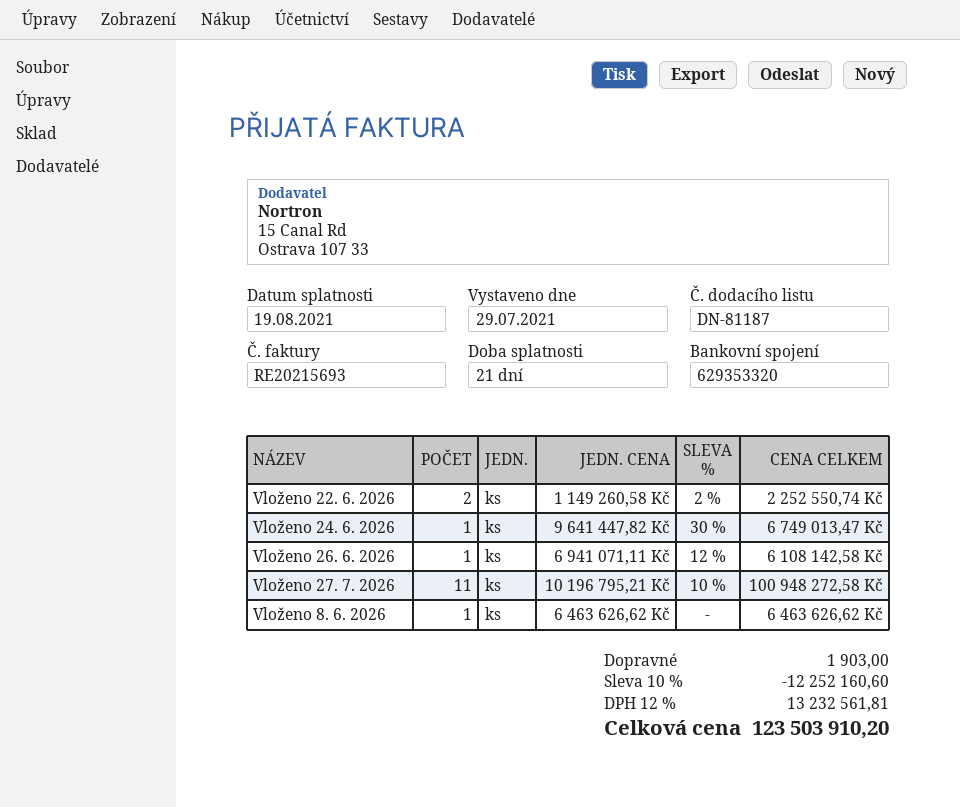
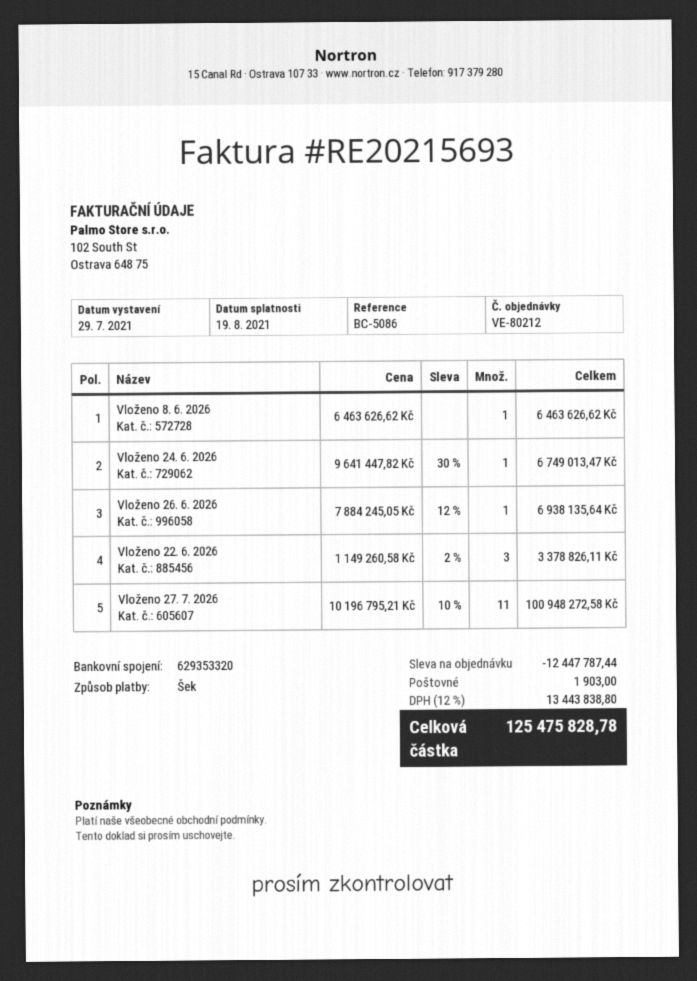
Vloženo 22. 6. 2026: 2 x 1149260.58 - 2% = 2252550.74 -> 3 x 1149260.58 - 2% = 3378826.11
Vloženo 26. 6. 2026: 1 x 6941071.11 - 12% = 6108142.58 -> 1 x 7884245.05 - 12% = 6938135.64
discount: 12252160.60 -> 12447787.44
tax: 12% = 13232561.81 -> 12% = 13443838.80
total: 123503910.20 -> 125475828.78

